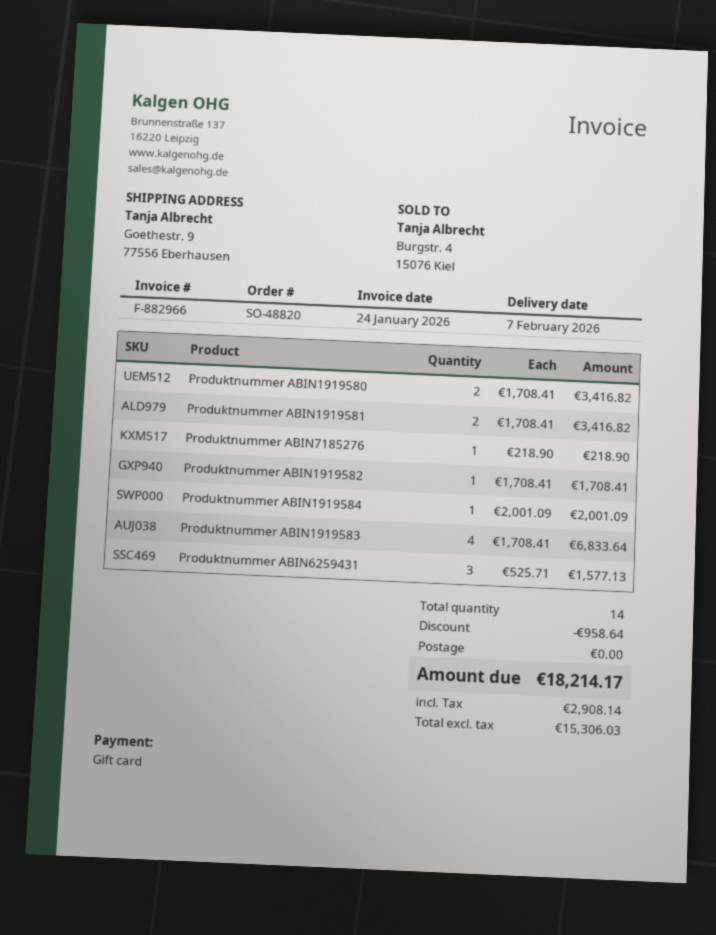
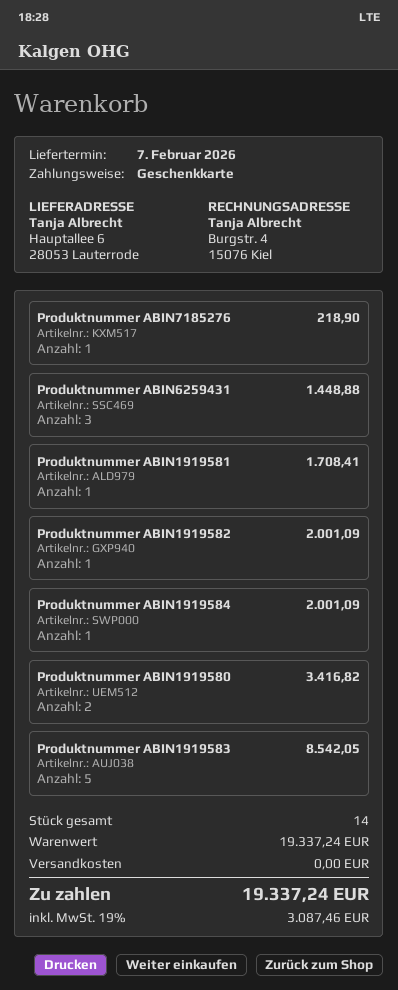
ship to: Goethestr. 9, 77556 Eberhausen -> Hauptallee 6, 28053 Lauterrode
Produktnummer ABIN1919581: 2 for 3416.82 -> 1 for 1708.41
Produktnummer ABIN1919582: 1 for 1708.41 -> 1 for 2001.09
Produktnummer ABIN1919583: 4 for 6833.64 -> 5 for 8542.05
Produktnummer ABIN6259431: 3 for 1577.13 -> 3 for 1448.88
discount: 958.64 -> none
tax: 2908.14 -> 3087.46
total: 18214.17 -> 19337.24

